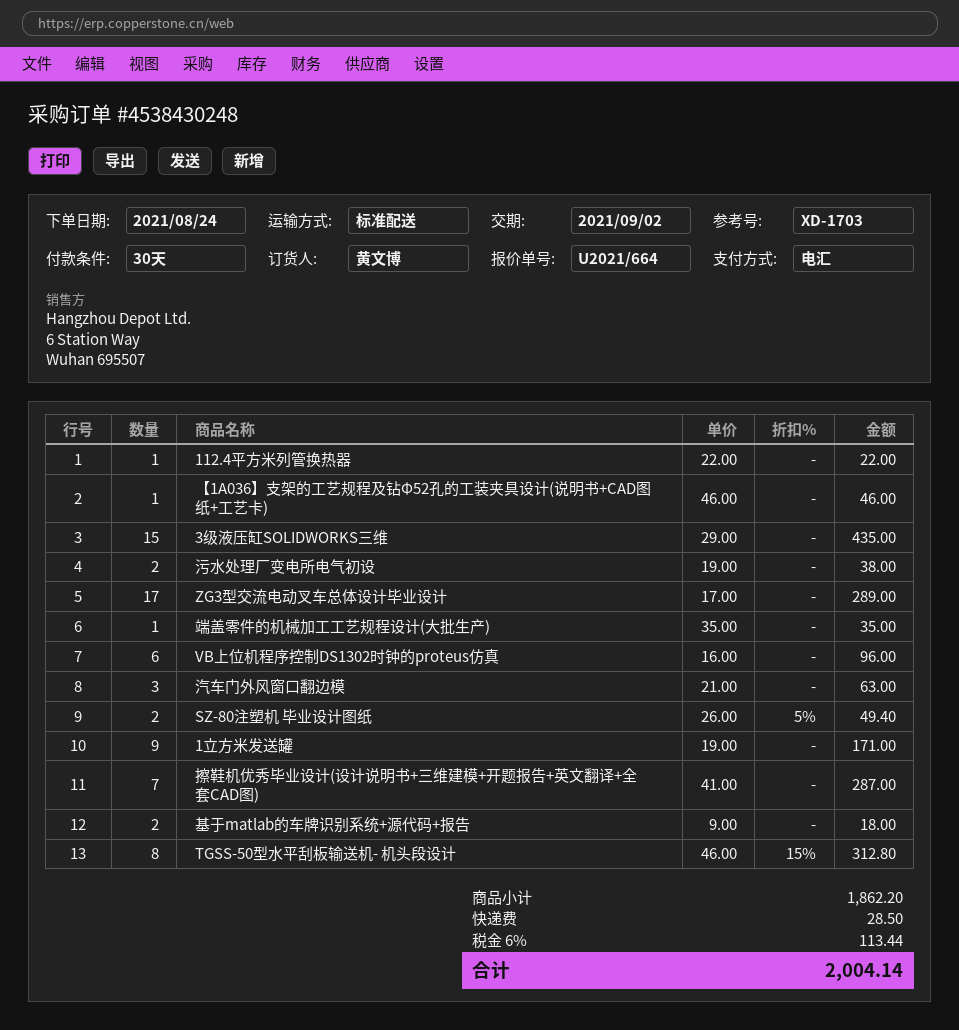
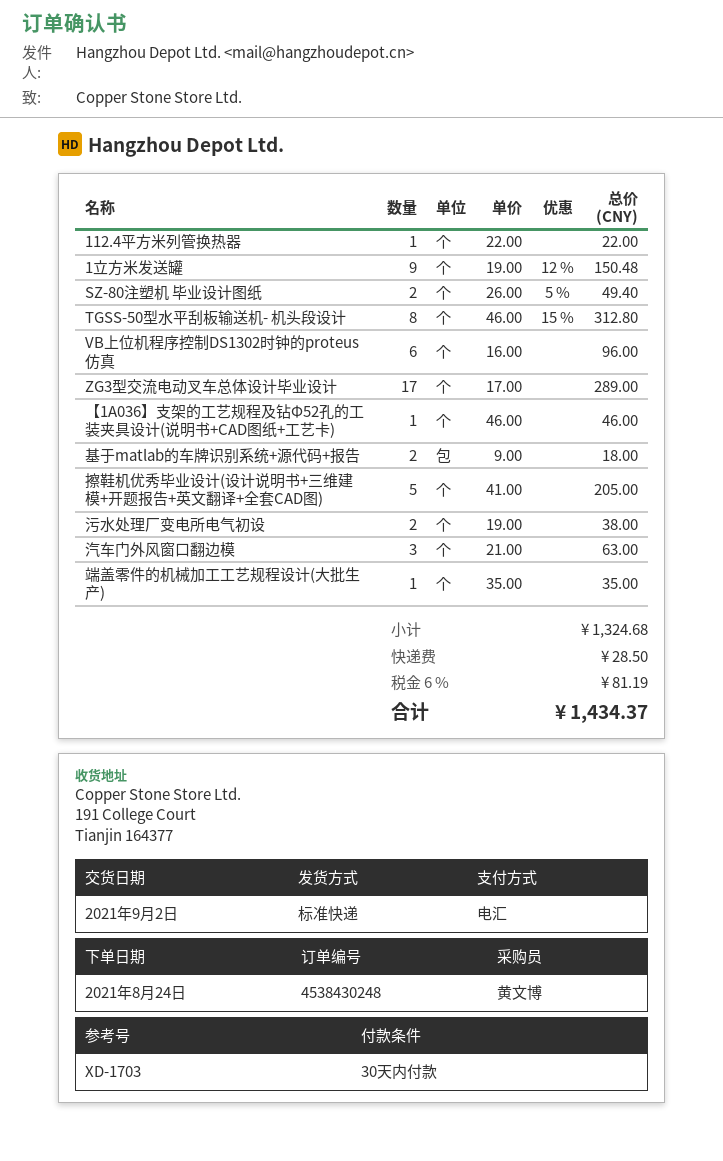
3级液压缸SOLIDWORKS三维: 15 x 29.00 = 435.00 -> none
1立方米发送罐: 9 x 19.00 = 171.00 -> 9 x 19.00 - 12% = 150.48
擦鞋机优秀毕业设计(设计说明书+三维建模+开题报告+英文翻译+全套CAD图): 7 x 41.00 = 287.00 -> 5 x 41.00 = 205.00
subtotal: 1862.20 -> 1324.68
tax: 6% = 113.44 -> 6% = 81.19
total: 2004.14 -> 1434.37

